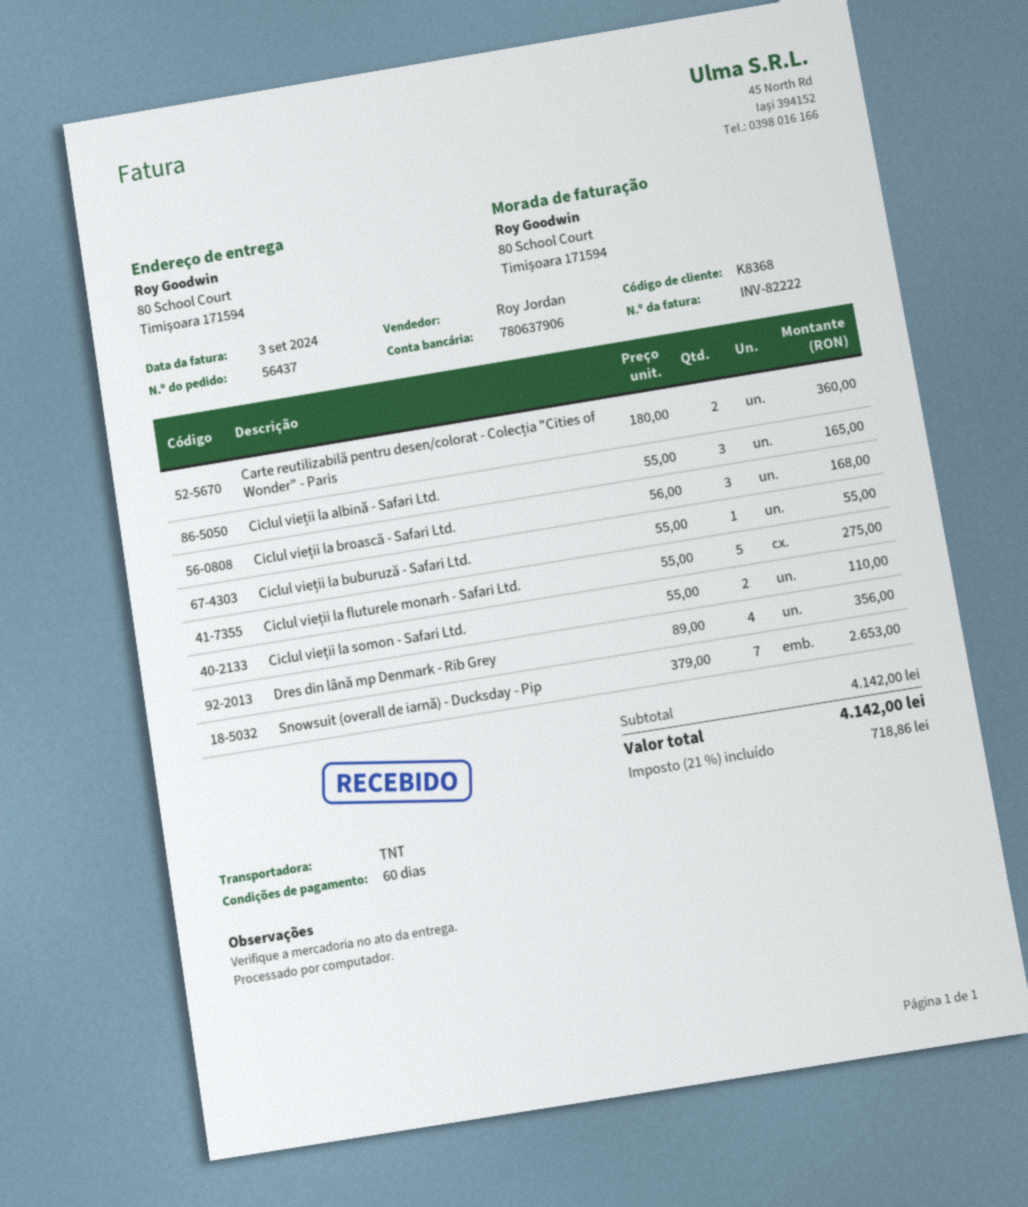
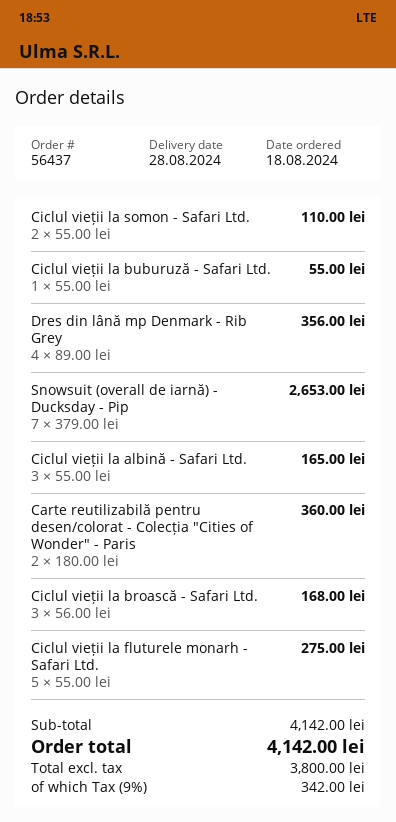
tax: 21% = 718.86 -> 9% = 342.00

